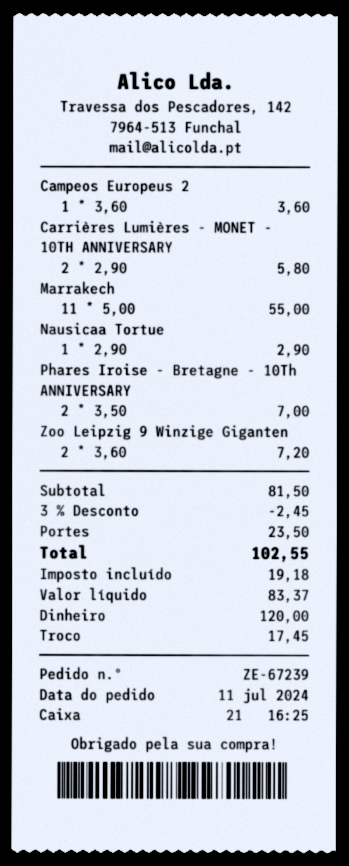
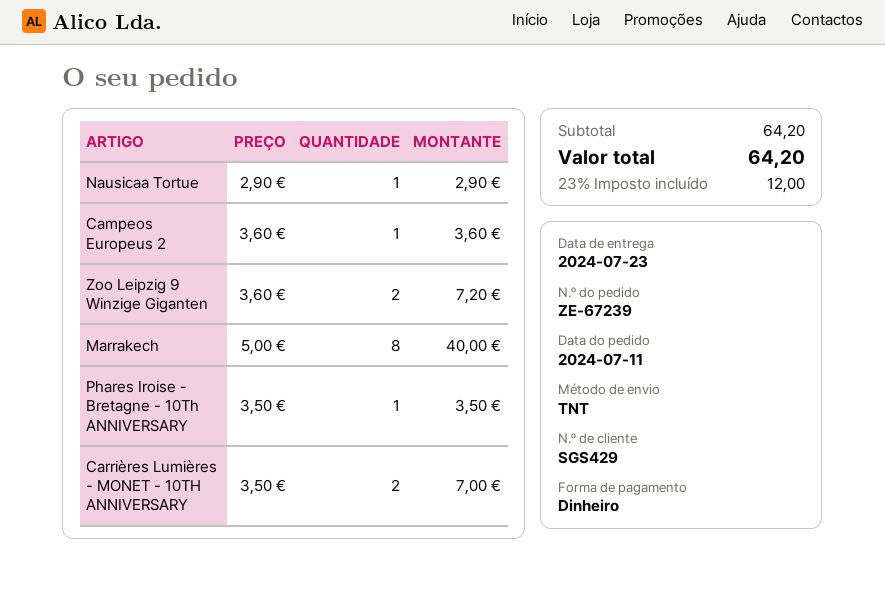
Carrières Lumières - MONET - 10TH ANNIVERSARY: 2 x 2.90 = 5.80 -> 2 x 3.50 = 7.00
Marrakech: 11 x 5.00 = 55.00 -> 8 x 5.00 = 40.00
Phares Iroise - Bretagne - 10Th ANNIVERSARY: 2 x 3.50 = 7.00 -> 1 x 3.50 = 3.50
subtotal: 81.50 -> 64.20
discount: 3% = 2.45 -> none
shipping: 23.50 -> none
tax: 19.18 -> 12.00
total: 102.55 -> 64.20

